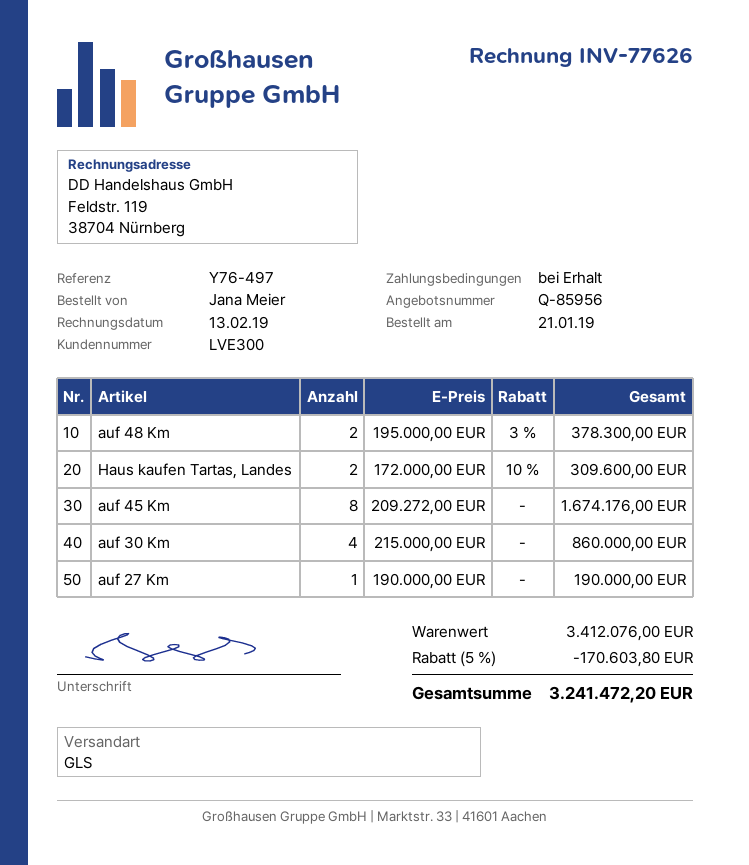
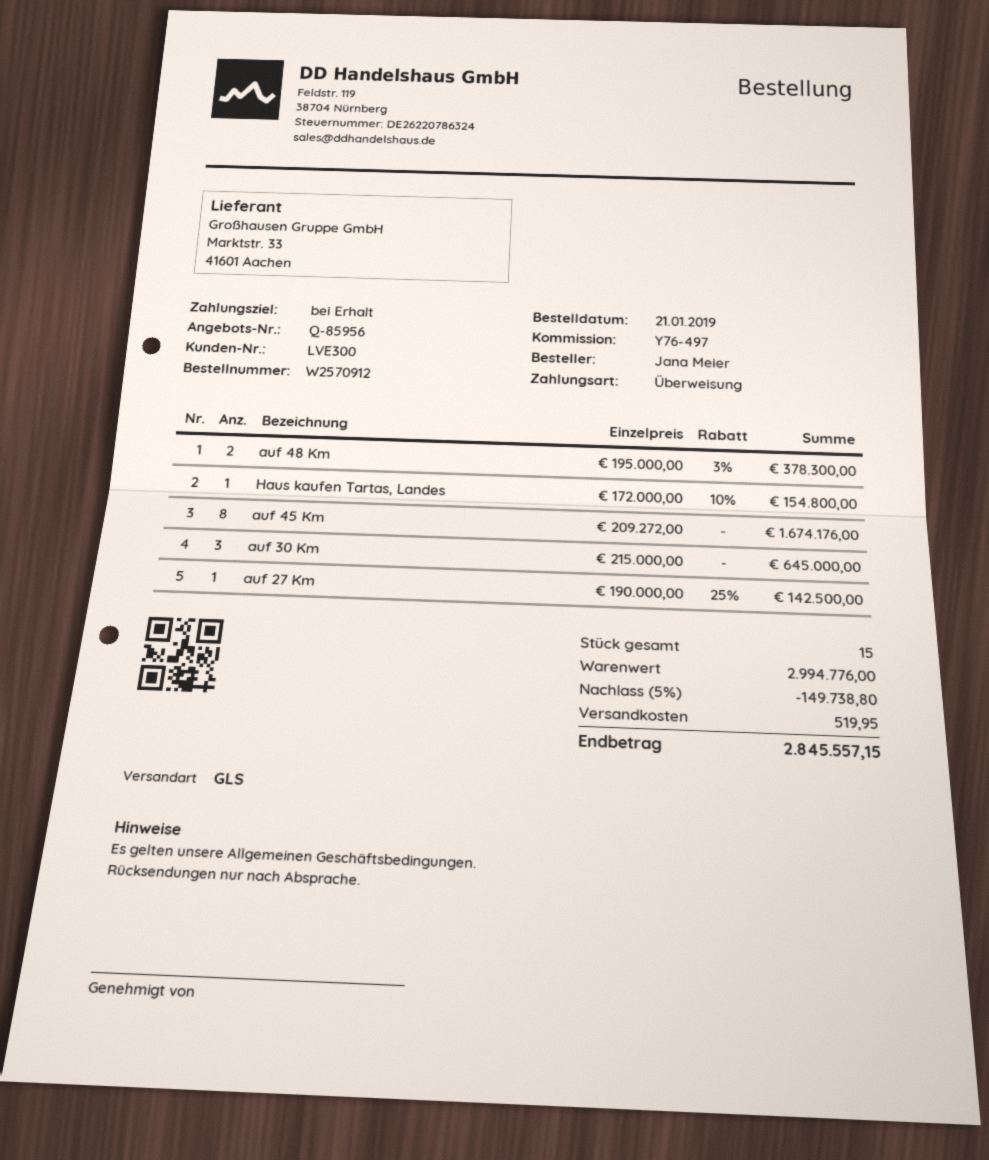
Haus kaufen Tartas, Landes: 2 x 172000.00 - 10% = 309600.00 -> 1 x 172000.00 - 10% = 154800.00
auf 30 Km: 4 x 215000.00 = 860000.00 -> 3 x 215000.00 = 645000.00
auf 27 Km: 1 x 190000.00 = 190000.00 -> 1 x 190000.00 - 25% = 142500.00
subtotal: 3412076.00 -> 2994776.00
discount: 5% = 170603.80 -> 5% = 149738.80
shipping: none -> 519.95
total: 3241472.20 -> 2845557.15

